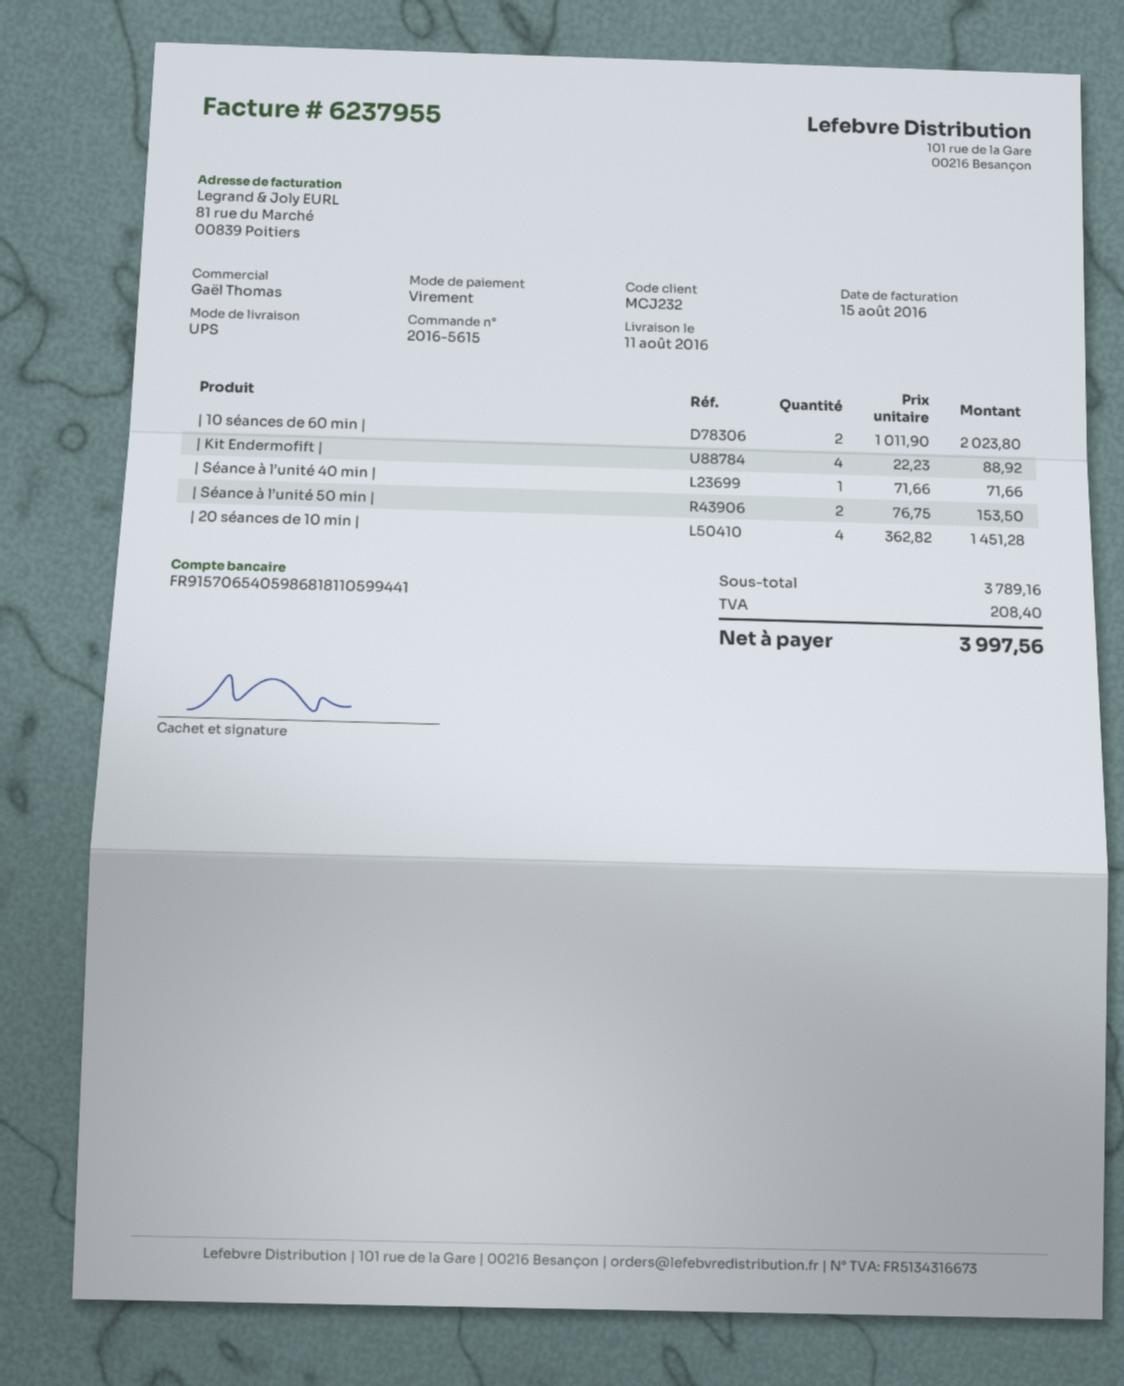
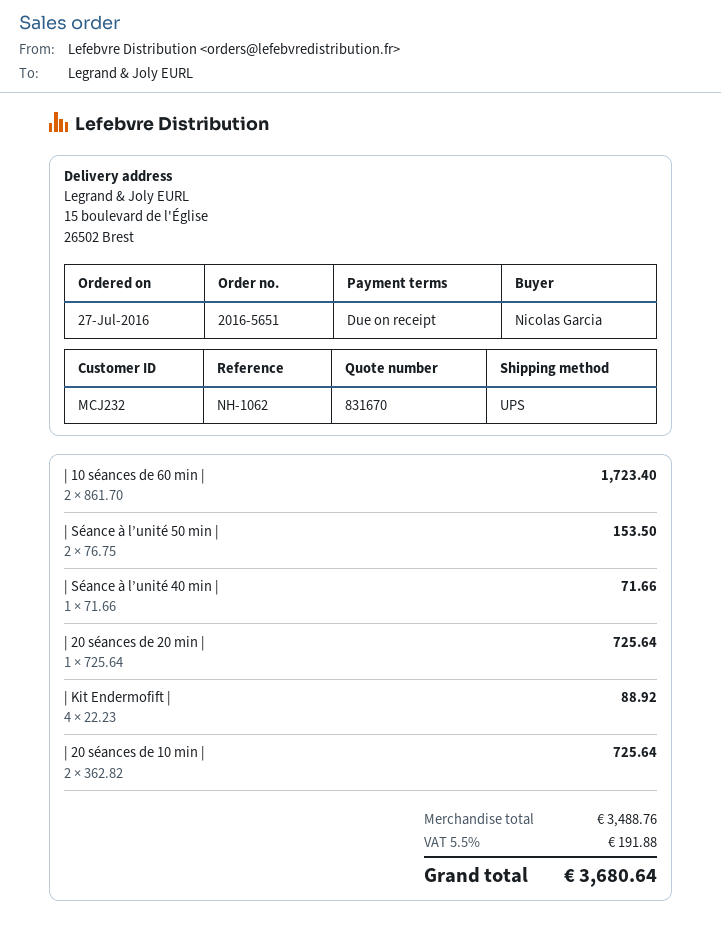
order number: 2016-5615 -> 2016-5651
| 10 séances de 60 min |: 2 x 1011.90 = 2023.80 -> 2 x 861.70 = 1723.40
| 20 séances de 10 min |: 4 x 362.82 = 1451.28 -> 2 x 362.82 = 725.64
| 20 séances de 20 min |: none -> 1 x 725.64 = 725.64
subtotal: 3789.16 -> 3488.76
tax: 208.40 -> 191.88
total: 3997.56 -> 3680.64

